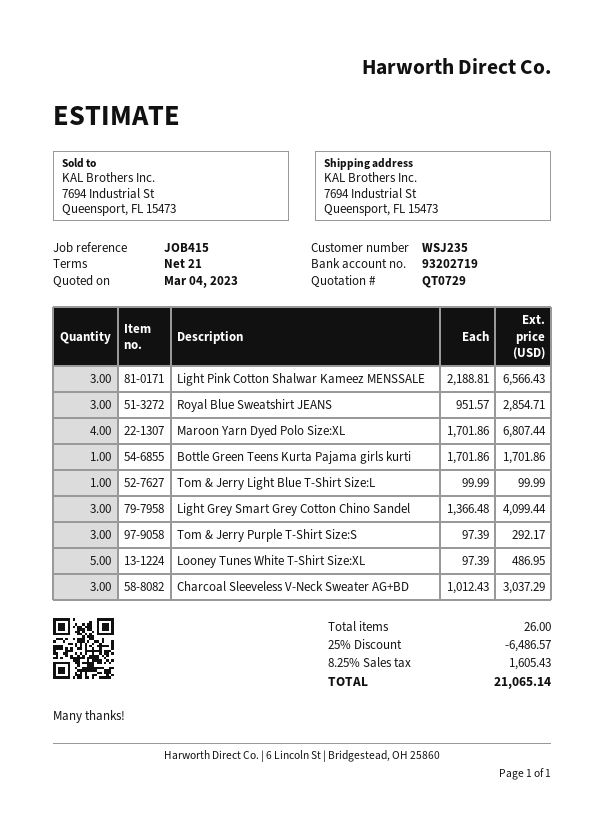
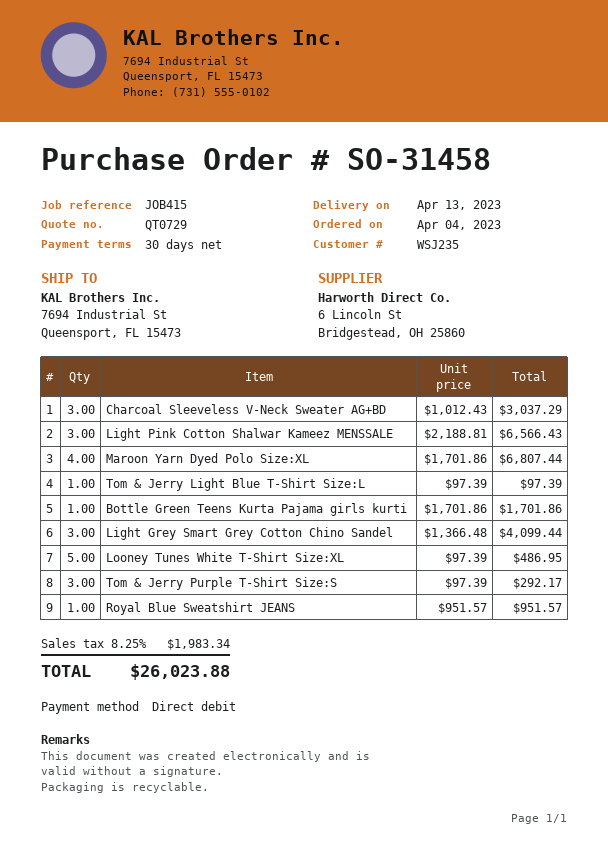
payment terms: 21 days -> 30 days
Royal Blue Sweatshirt JEANS: 3 x 951.57 = 2854.71 -> 1 x 951.57 = 951.57
Tom & Jerry Light Blue T-Shirt Size:L: 1 x 99.99 = 99.99 -> 1 x 97.39 = 97.39
discount: 25% = 6486.57 -> none
tax: 8.25% = 1605.43 -> 8.25% = 1983.34
total: 21065.14 -> 26023.88

